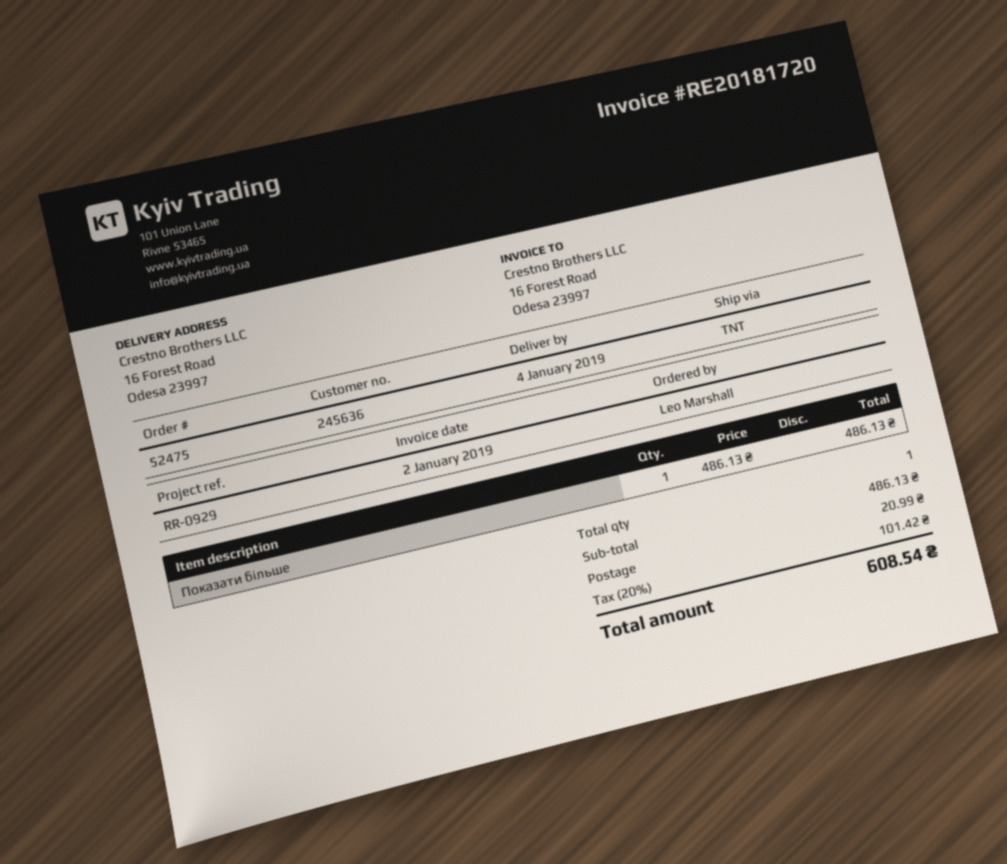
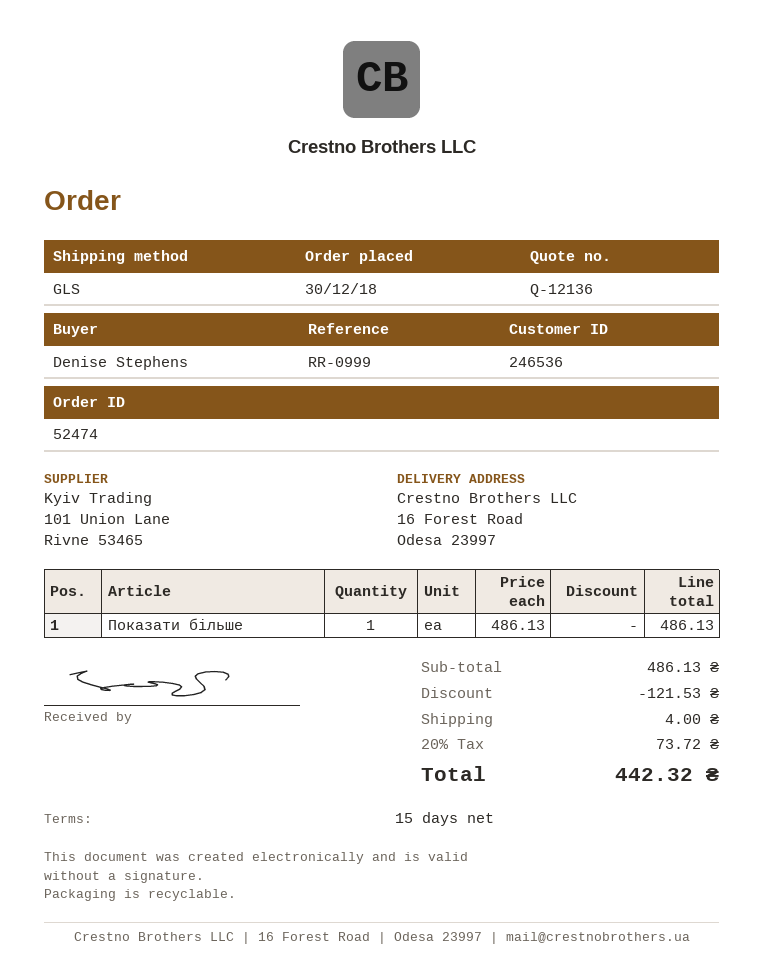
order number: 52475 -> 52474
customer number: 245636 -> 246536
reference: RR-0929 -> RR-0999
ordered by: Leo Marshall -> Denise Stephens
shipping method: TNT -> GLS
discount: none -> 121.53
shipping: 20.99 -> 4.00
tax: 20% = 101.42 -> 20% = 73.72
total: 608.54 -> 442.32

